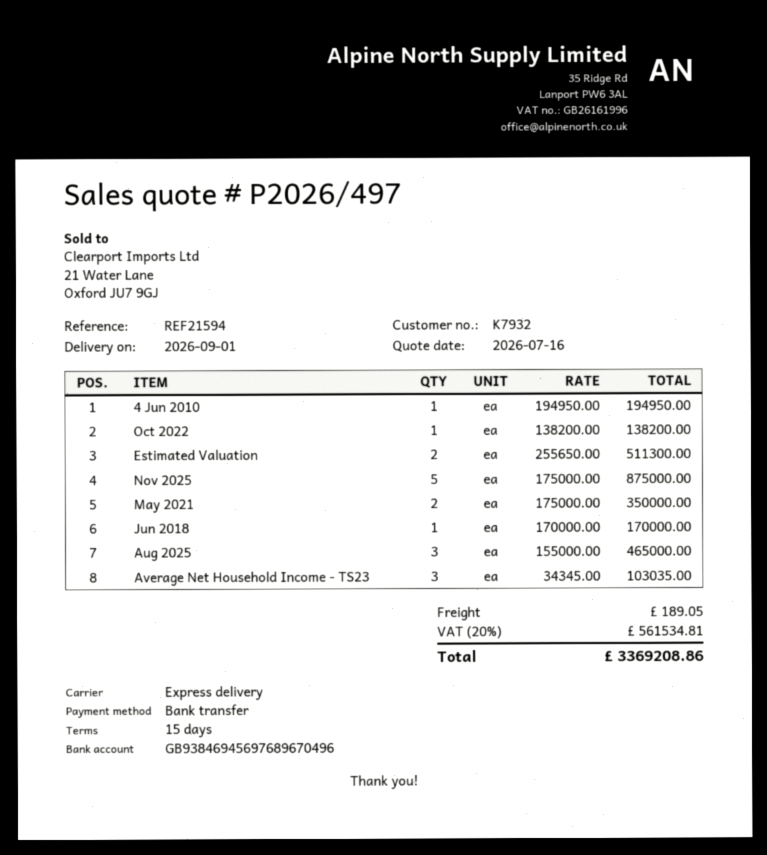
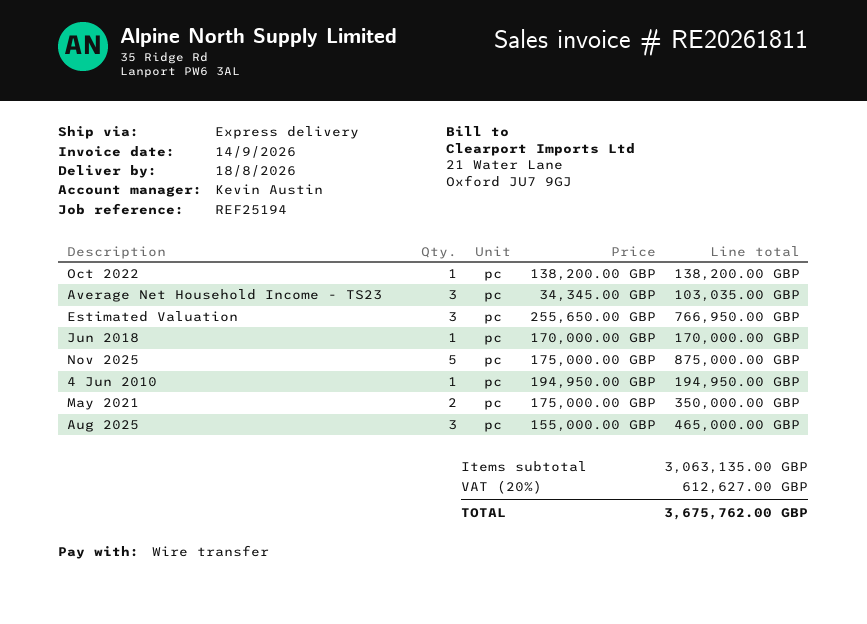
delivery date: 2026-09-01 -> 2026-08-18
reference: REF21594 -> REF25194
Estimated Valuation: 2 x 255650.00 = 511300.00 -> 3 x 255650.00 = 766950.00
shipping: 189.05 -> none
tax: 20% = 561534.81 -> 20% = 612627.00
total: 3369208.86 -> 3675762.00

